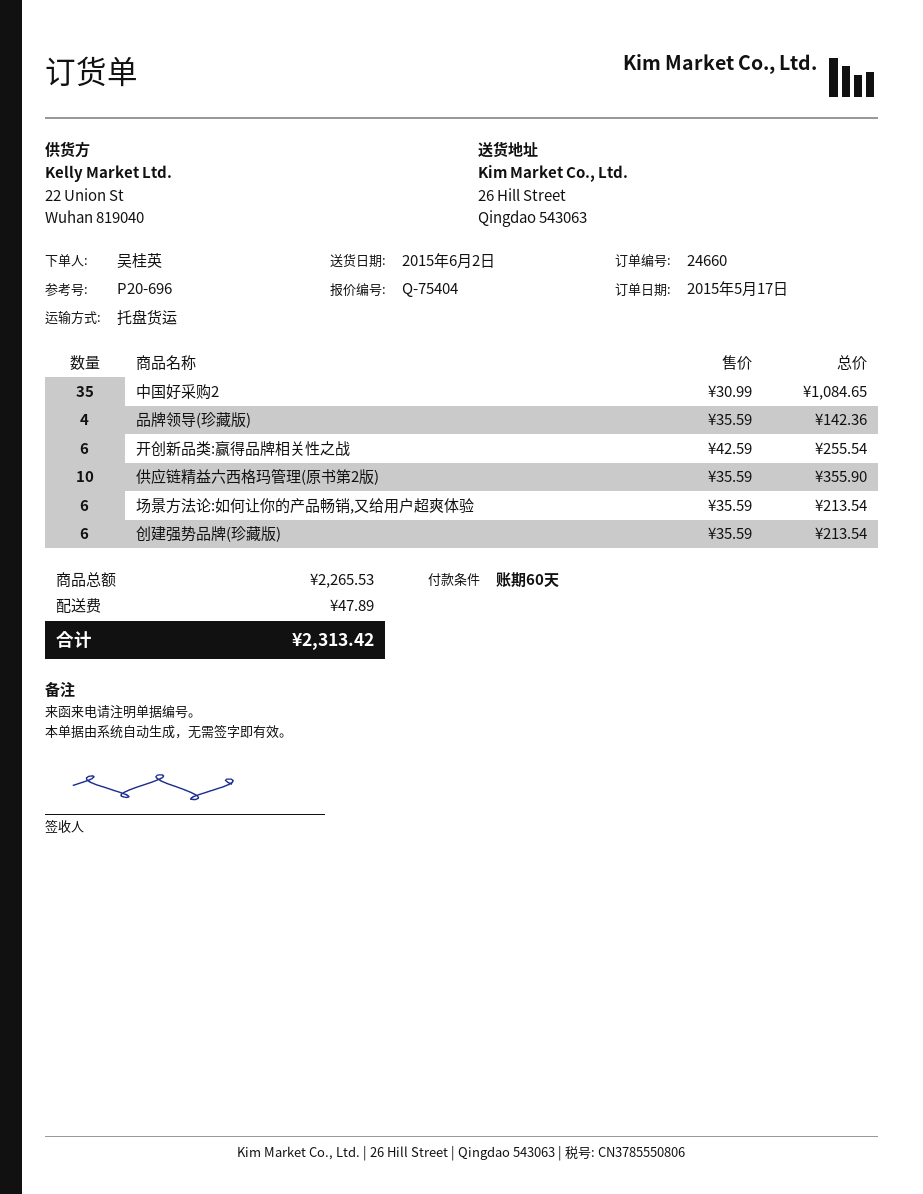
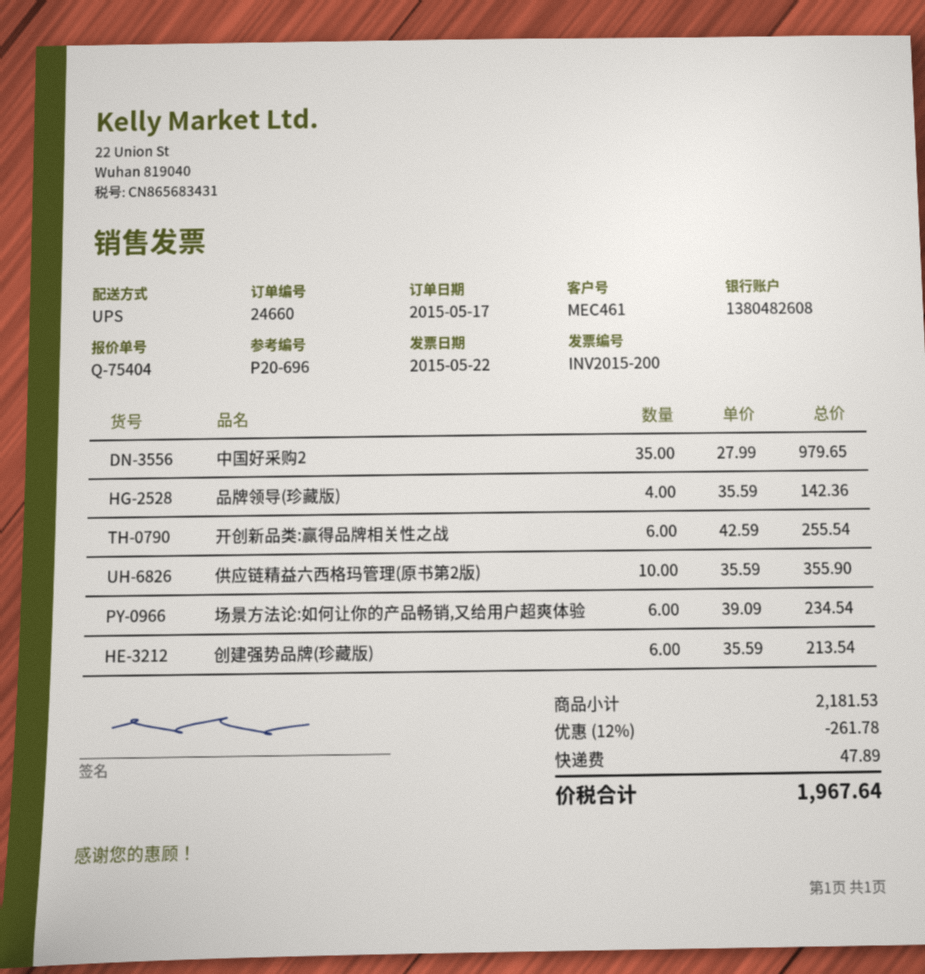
shipping method: pallet freight -> UPS
中国好采购2: 35 x 30.99 = 1084.65 -> 35 x 27.99 = 979.65
场景方法论:如何让你的产品畅销,又给用户超爽体验: 6 x 35.59 = 213.54 -> 6 x 39.09 = 234.54
subtotal: 2265.53 -> 2181.53
discount: none -> 12% = 261.78
total: 2313.42 -> 1967.64

